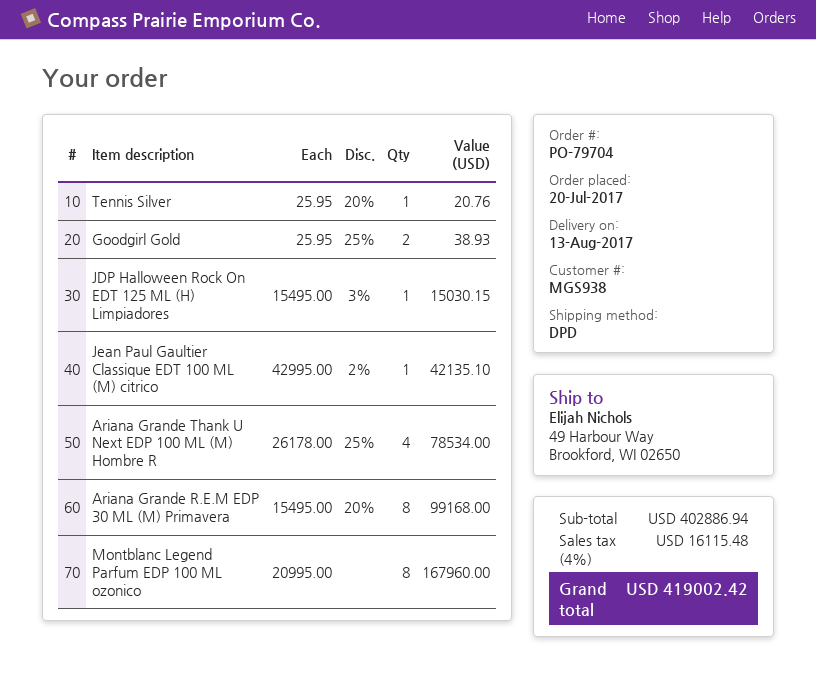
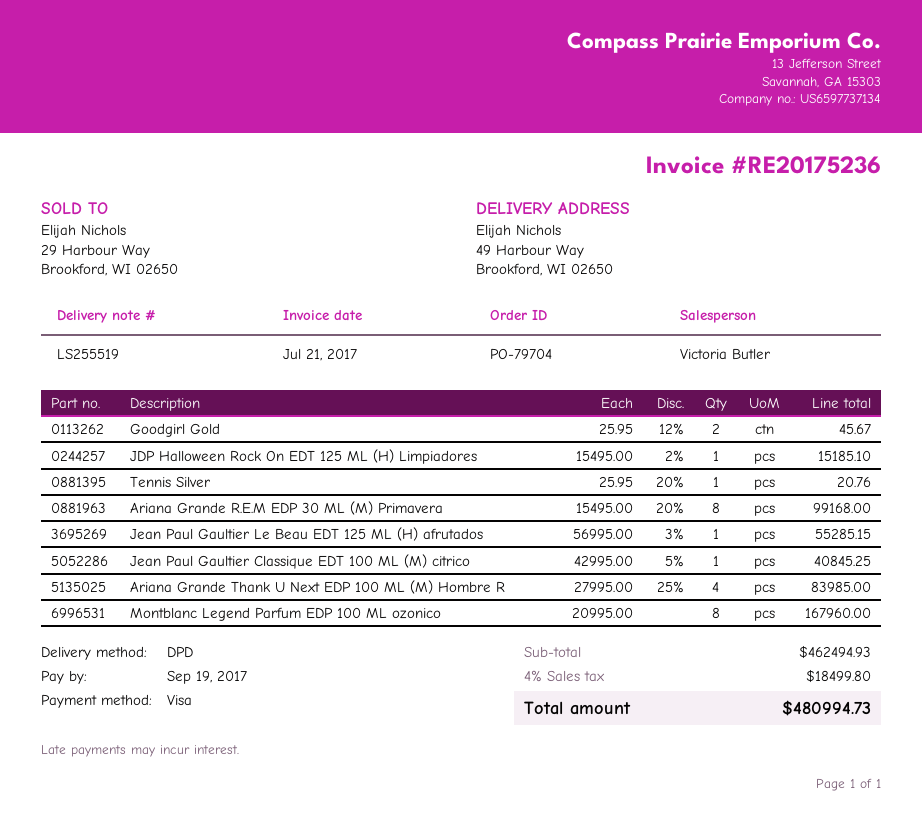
Goodgirl Gold: 2 x 25.95 - 25% = 38.93 -> 2 x 25.95 - 12% = 45.67
JDP Halloween Rock On EDT 125 ML (H) Limpiadores: 1 x 15495.00 - 3% = 15030.15 -> 1 x 15495.00 - 2% = 15185.10
Jean Paul Gaultier Classique EDT 100 ML (M) citrico: 1 x 42995.00 - 2% = 42135.10 -> 1 x 42995.00 - 5% = 40845.25
Ariana Grande Thank U Next EDP 100 ML (M) Hombre R: 4 x 26178.00 - 25% = 78534.00 -> 4 x 27995.00 - 25% = 83985.00
Jean Paul Gaultier Le Beau EDT 125 ML (H) afrutados: none -> 1 x 56995.00 - 3% = 55285.15
subtotal: 402886.94 -> 462494.93
tax: 4% = 16115.48 -> 4% = 18499.80
total: 419002.42 -> 480994.73

